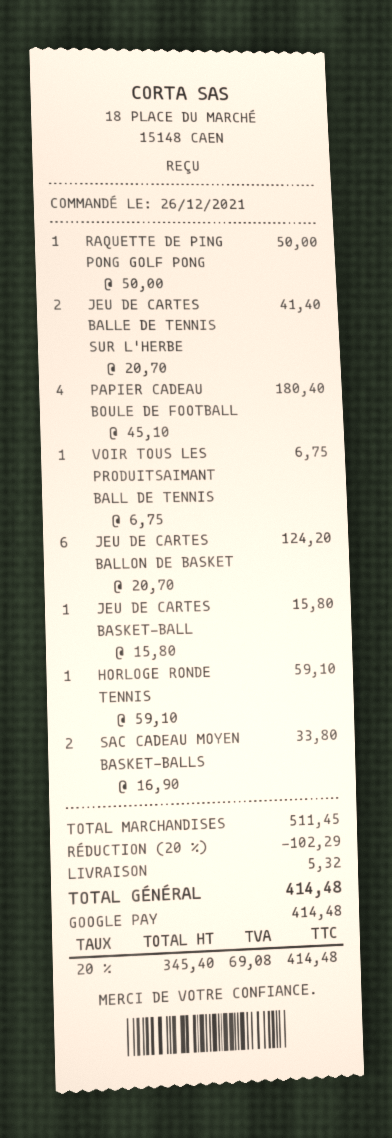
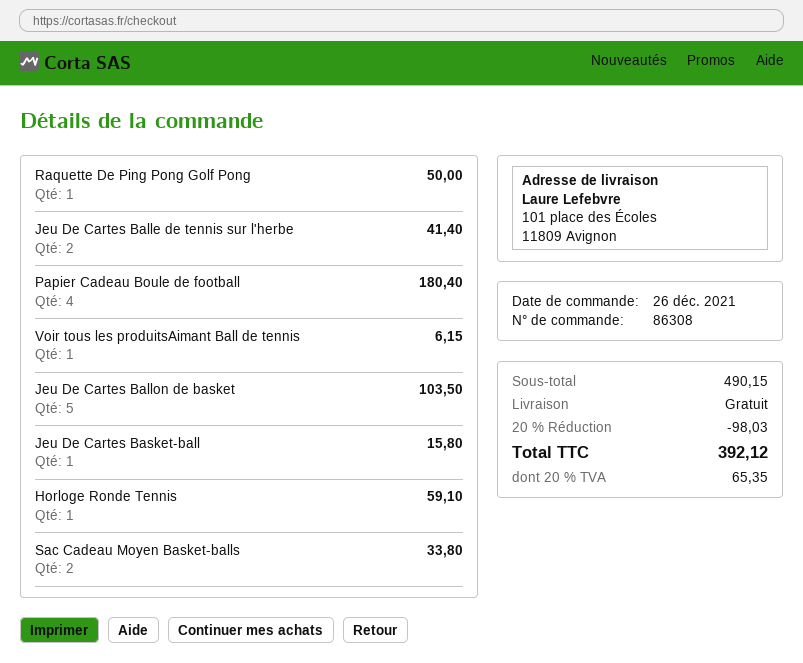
VOIR TOUS LES PRODUITSAIMANT BALL DE TENNIS: 1 for 6.75 -> 1 for 6.15
JEU DE CARTES BALLON DE BASKET: 6 for 124.20 -> 5 for 103.50
subtotal: 511.45 -> 490.15
discount: 20% = 102.29 -> 20% = 98.03
shipping: 5.32 -> 0.00
tax: 20% = 69.08 -> 20% = 65.35
total: 414.48 -> 392.12

